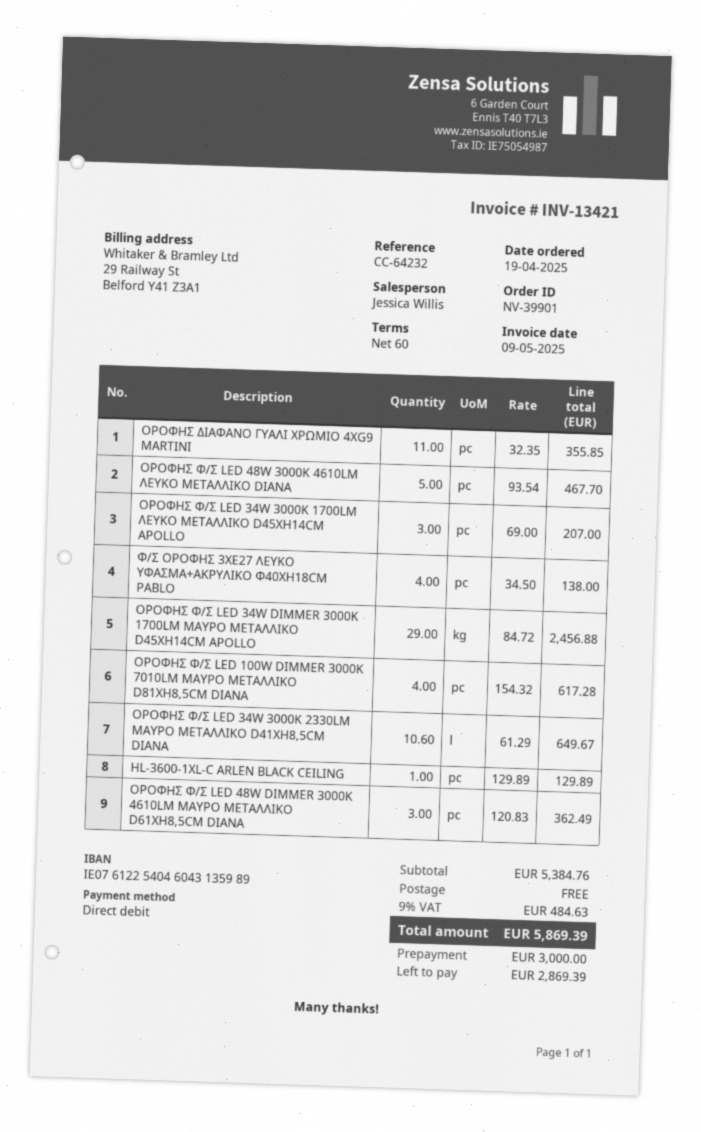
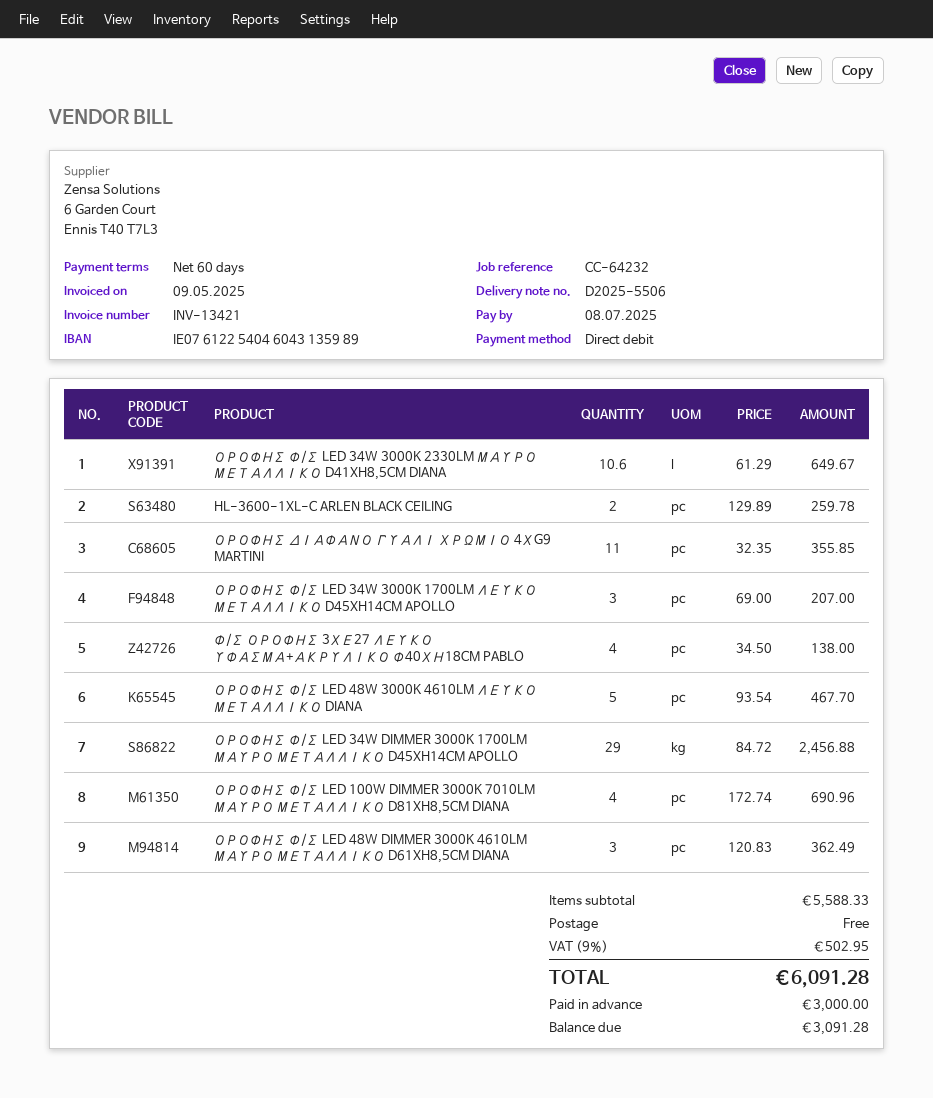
ΟΡΟΦΗΣ Φ/Σ LED 100W DIMMER 3000K 7010LM ΜΑΥΡΟ ΜΕΤΑΛΛΙΚΟ D81XH8,5CM DIANA: 4 x 154.32 = 617.28 -> 4 x 172.74 = 690.96
HL-3600-1XL-C ARLEN BLACK CEILING: 1 x 129.89 = 129.89 -> 2 x 129.89 = 259.78
subtotal: 5384.76 -> 5588.33
tax: 9% = 484.63 -> 9% = 502.95
total: 5869.39 -> 6091.28
balance: 2869.39 -> 3091.28

